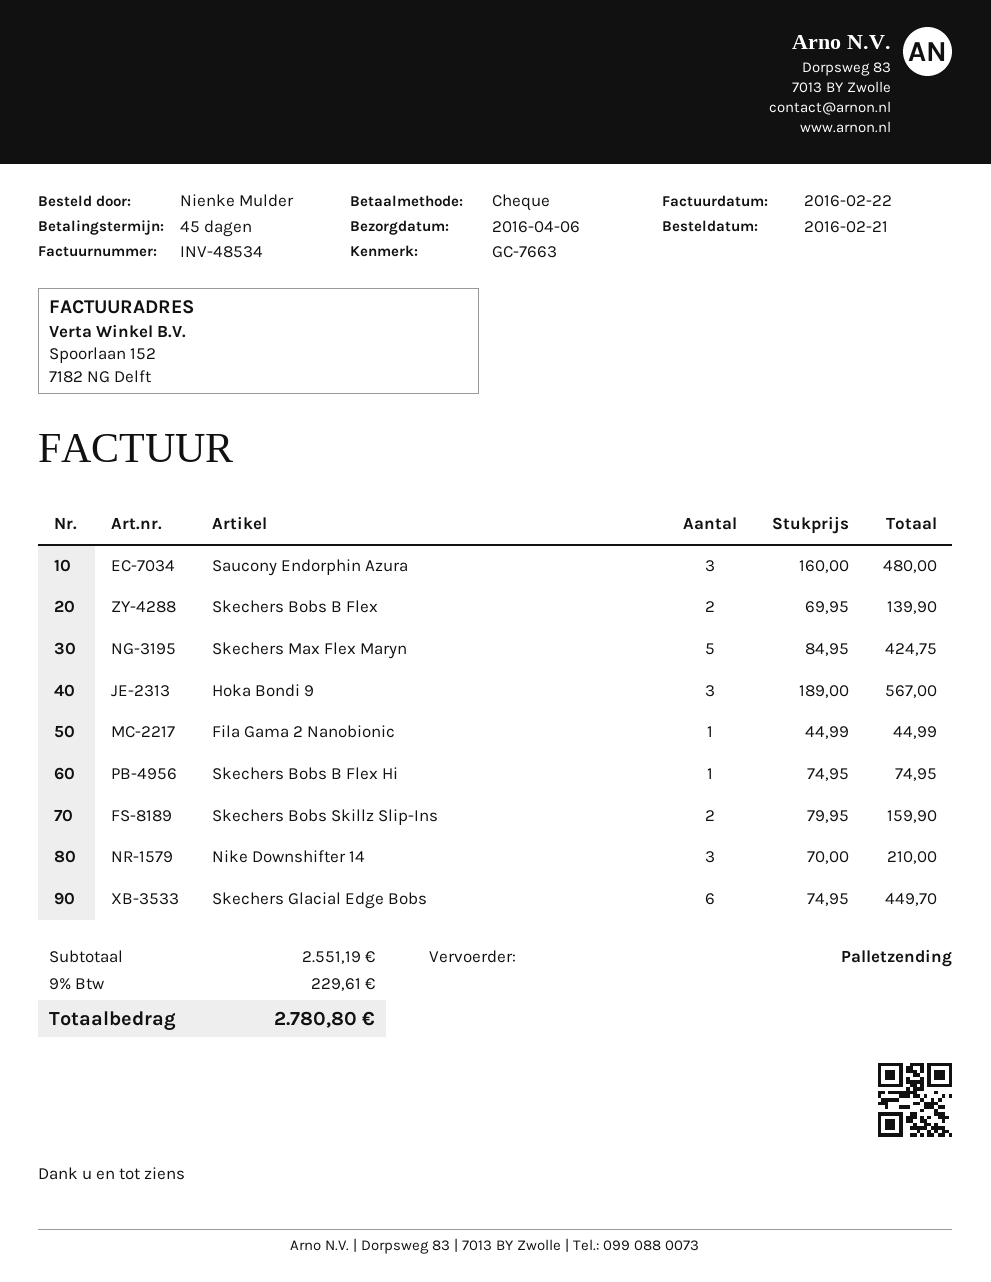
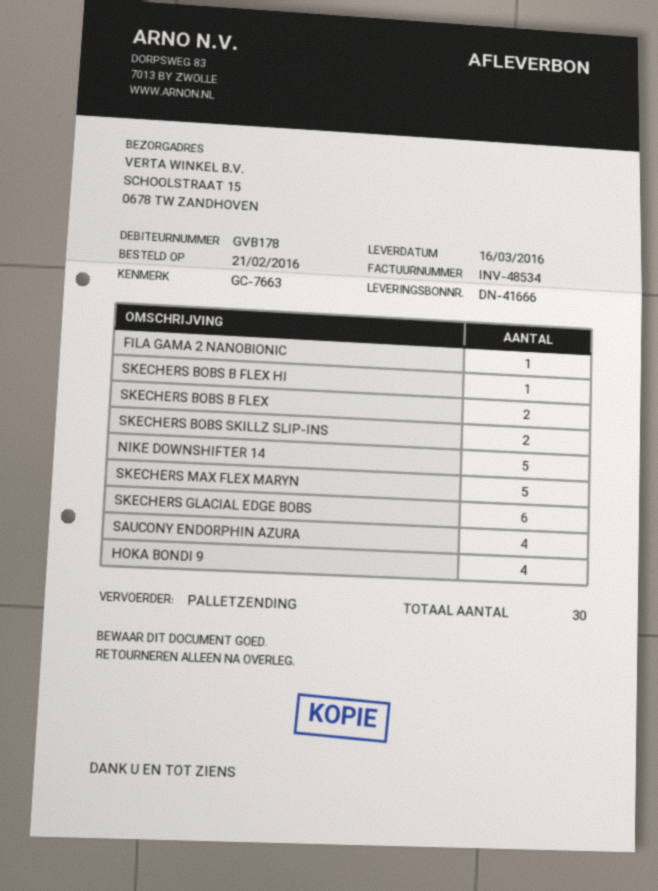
delivery date: 2016-04-06 -> 2016-03-16
Saucony Endorphin Azura: 3 -> 4
Hoka Bondi 9: 3 -> 4
Nike Downshifter 14: 3 -> 5

